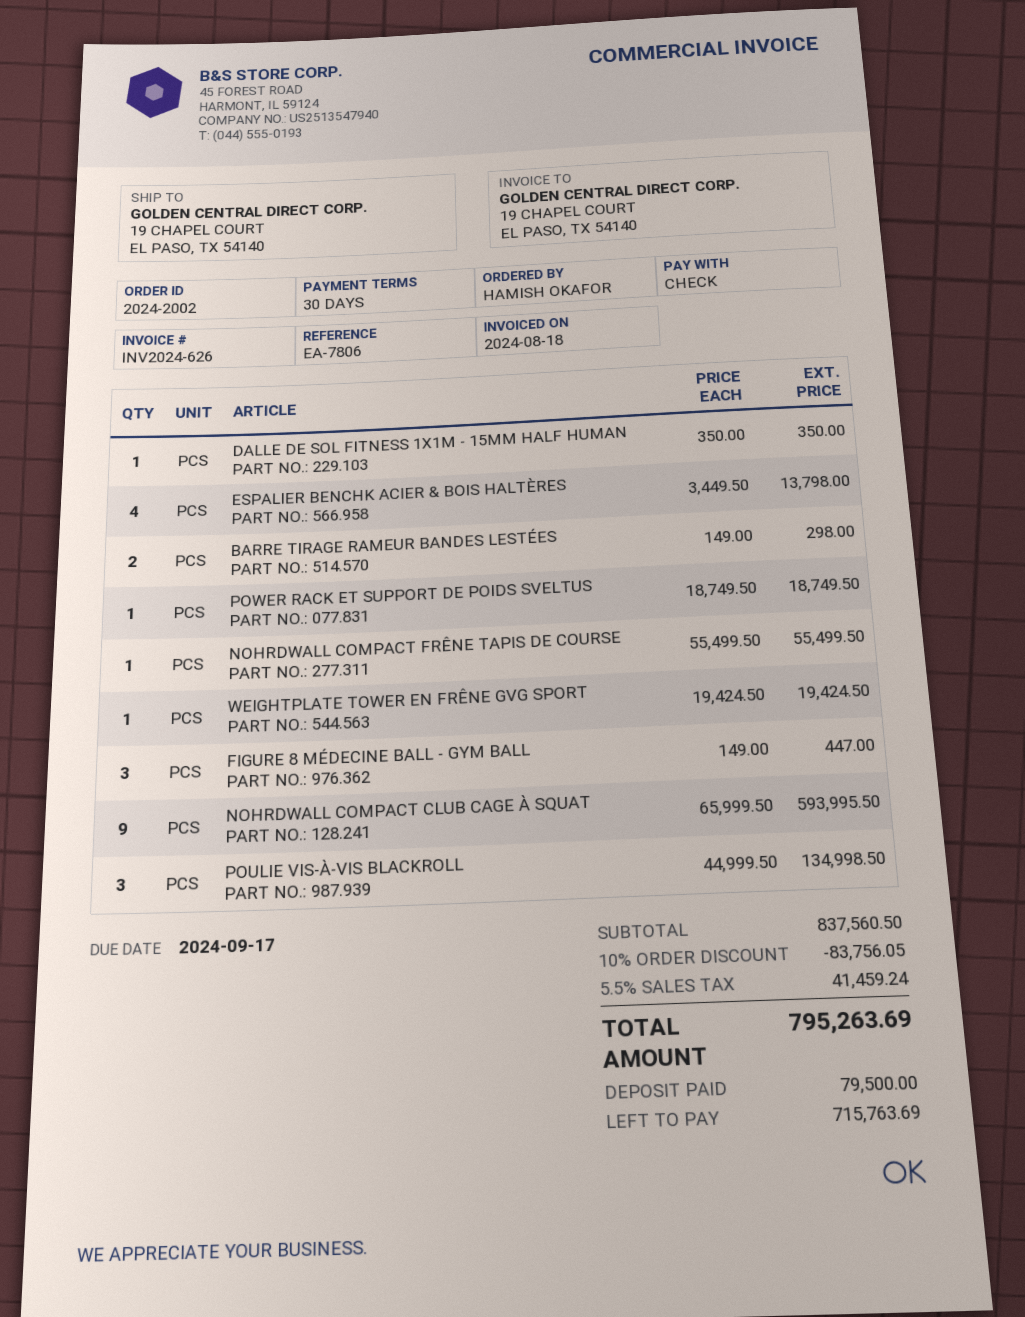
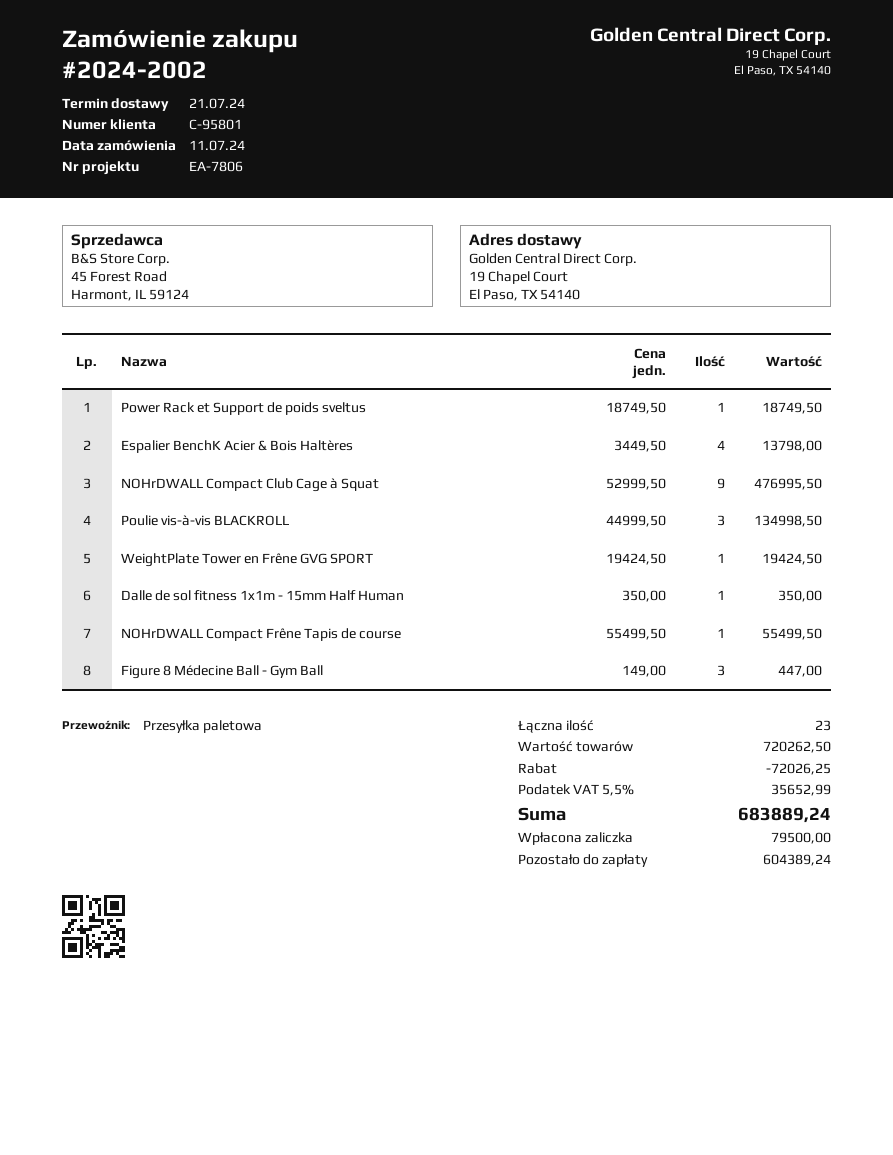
BARRE TIRAGE RAMEUR BANDES LESTÉES: 2 x 149.00 = 298.00 -> none
NOHRDWALL COMPACT CLUB CAGE À SQUAT: 9 x 65999.50 = 593995.50 -> 9 x 52999.50 = 476995.50
subtotal: 837560.50 -> 720262.50
discount: 83756.05 -> 72026.25
tax: 5.5% = 41459.24 -> 5.5% = 35652.99
total: 795263.69 -> 683889.24
balance: 715763.69 -> 604389.24

